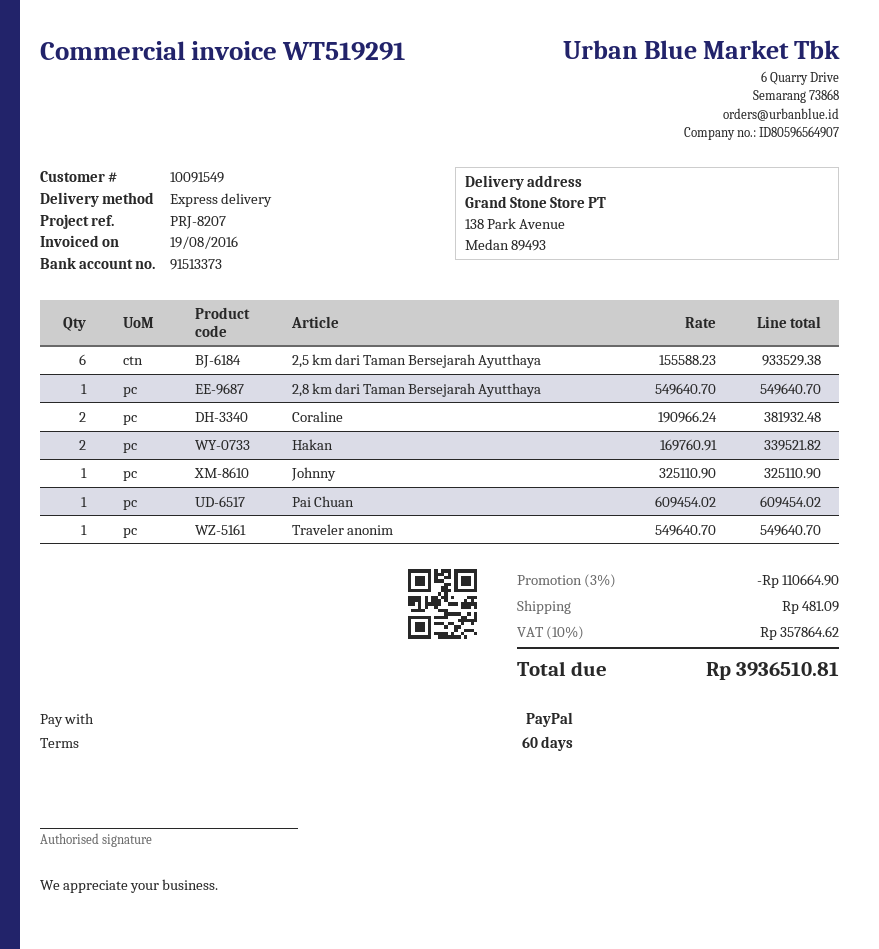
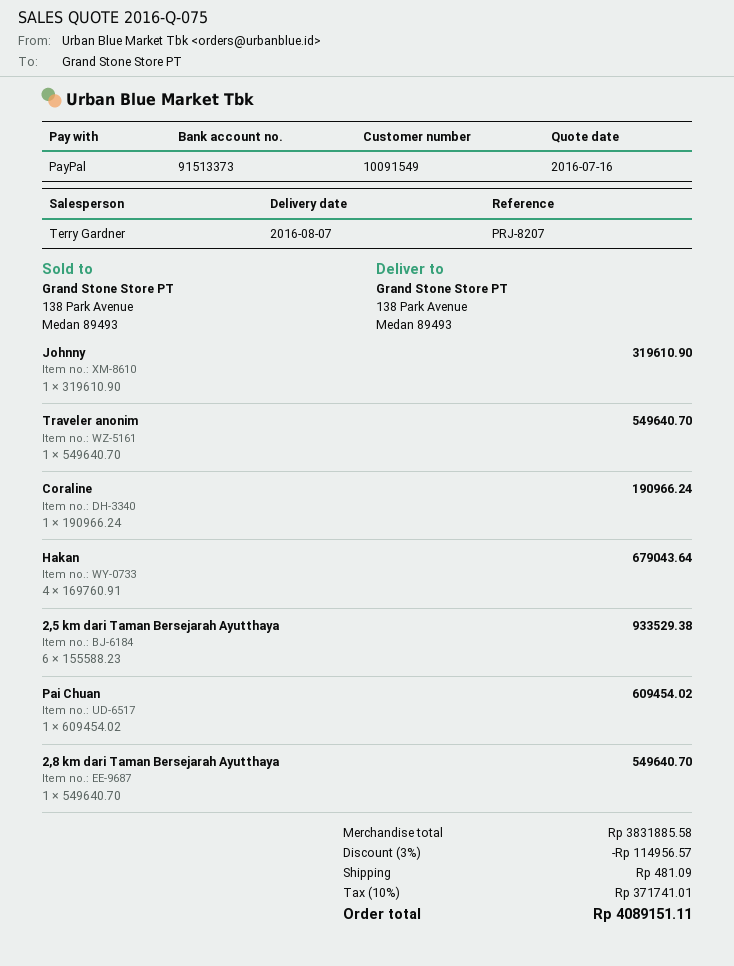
Coraline: 2 x 190966.24 = 381932.48 -> 1 x 190966.24 = 190966.24
Hakan: 2 x 169760.91 = 339521.82 -> 4 x 169760.91 = 679043.64
Johnny: 1 x 325110.90 = 325110.90 -> 1 x 319610.90 = 319610.90
discount: 3% = 110664.90 -> 3% = 114956.57
tax: 10% = 357864.62 -> 10% = 371741.01
total: 3936510.81 -> 4089151.11

